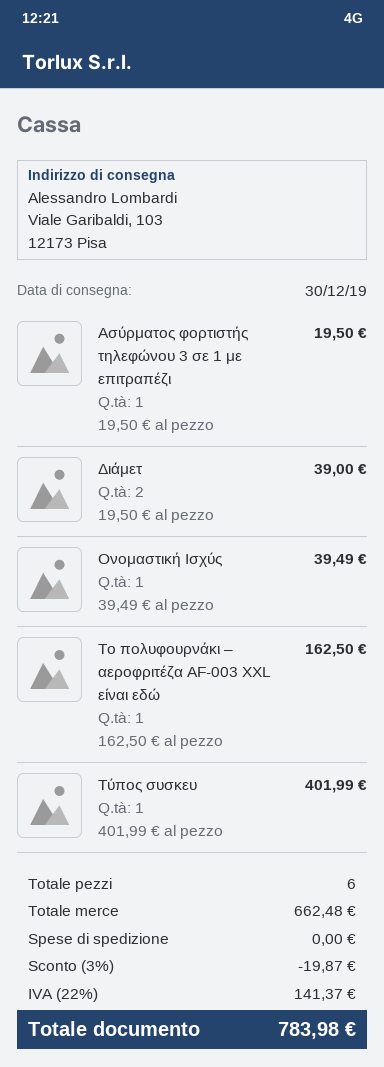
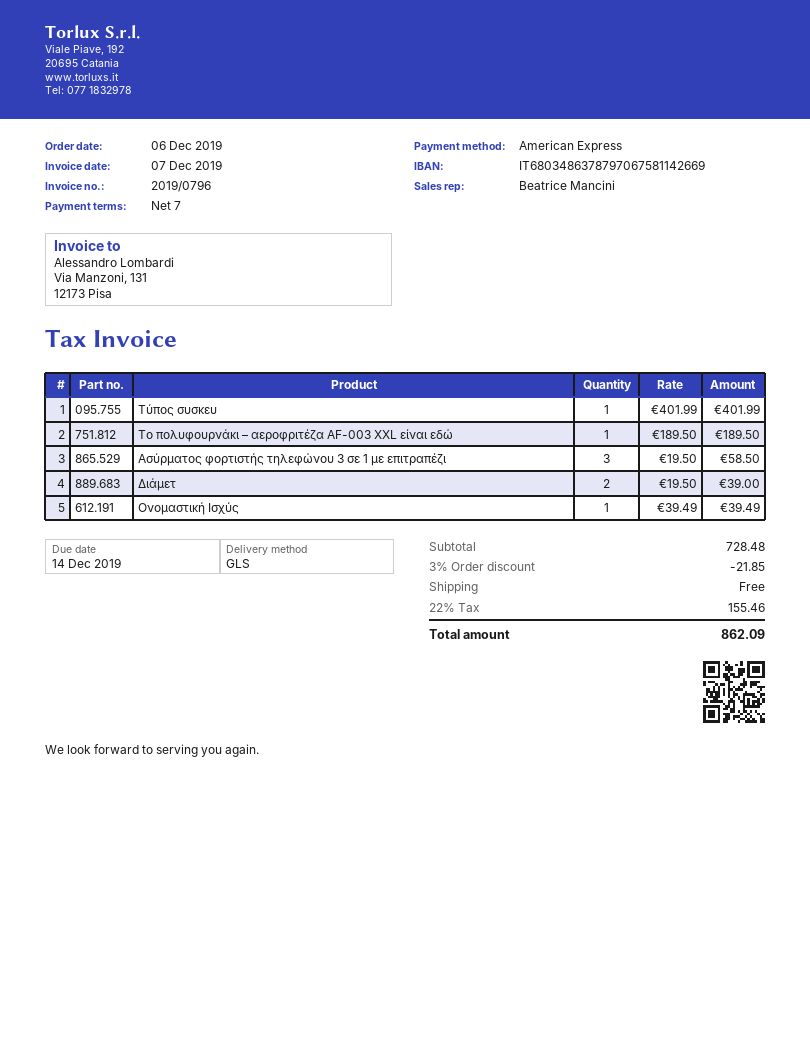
Ασύρματος φορτιστής τηλεφώνου 3 σε 1 με επιτραπέζι: 1 x 19.50 = 19.50 -> 3 x 19.50 = 58.50
Το πολυφουρνάκι – αεροφριτέζα AF-003 XXL είναι εδώ: 1 x 162.50 = 162.50 -> 1 x 189.50 = 189.50
subtotal: 662.48 -> 728.48
discount: 3% = 19.87 -> 3% = 21.85
tax: 22% = 141.37 -> 22% = 155.46
total: 783.98 -> 862.09

